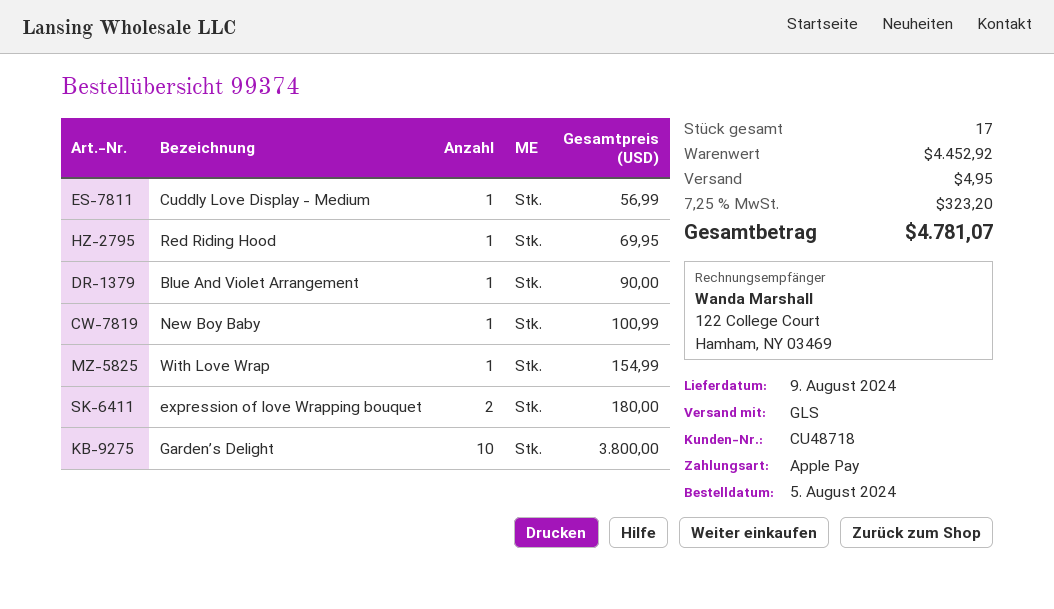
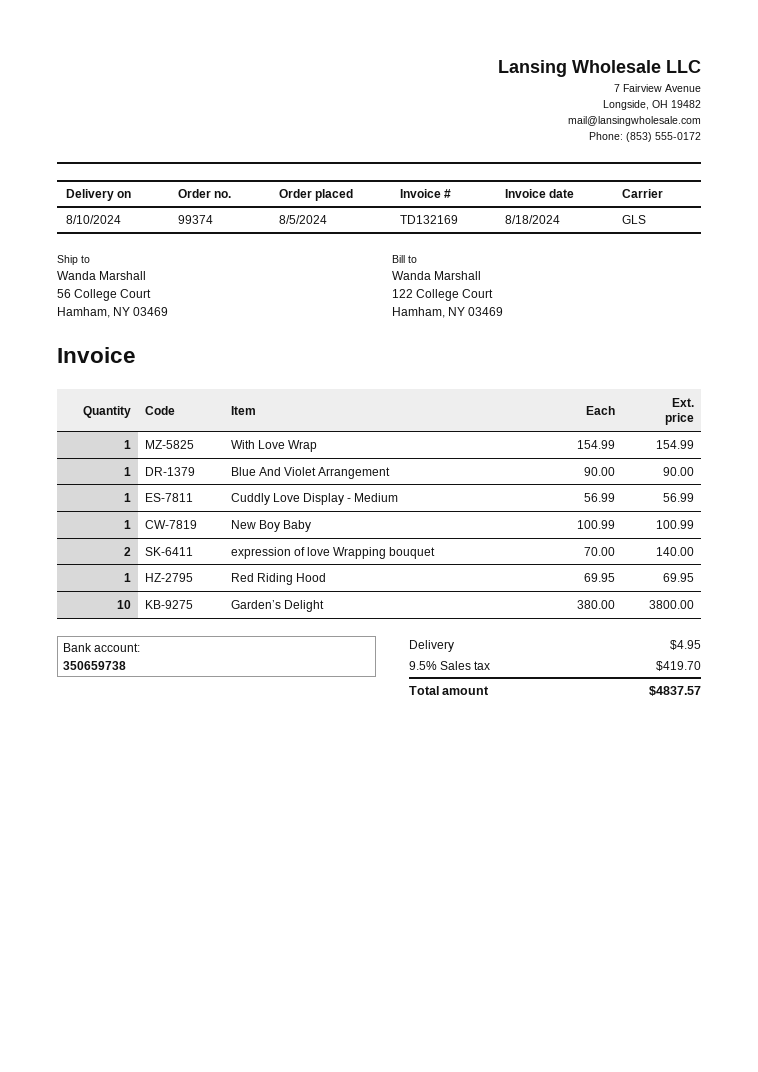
delivery date: 2024-08-09 -> 2024-08-10
expression of love Wrapping bouquet: 2 for 180.00 -> 2 for 140.00
tax: 7.25% = 323.20 -> 9.5% = 419.70
total: 4781.07 -> 4837.57

